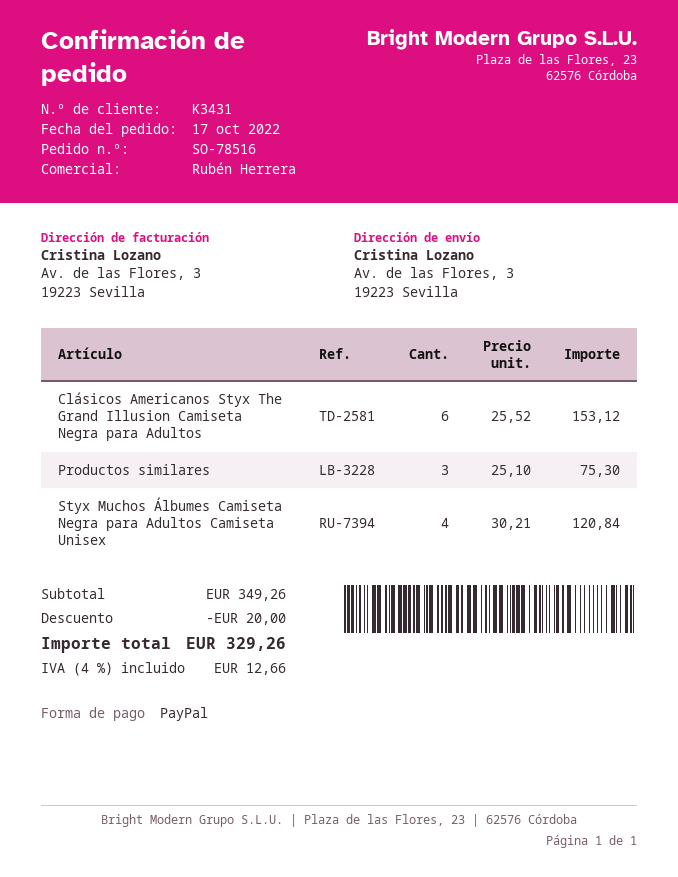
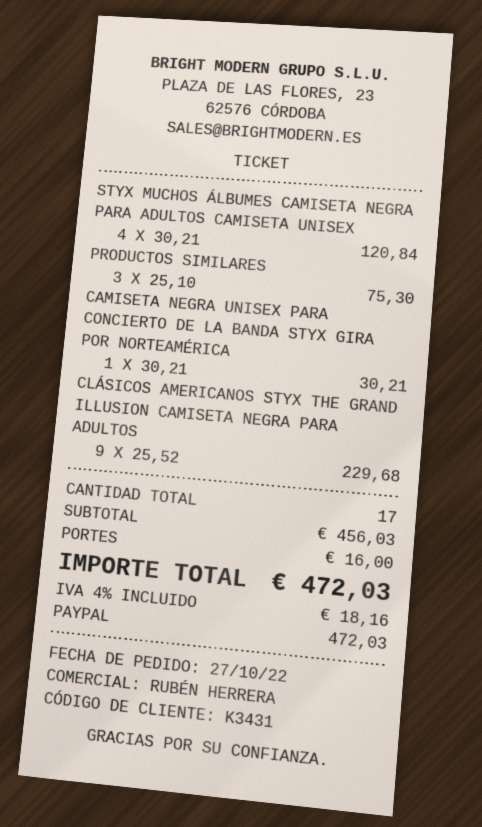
order date: 2022-10-17 -> 2022-10-27
Clásicos Americanos Styx The Grand Illusion Camiseta Negra para Adultos: 6 x 25.52 = 153.12 -> 9 x 25.52 = 229.68
CAMISETA NEGRA UNISEX PARA CONCIERTO DE LA BANDA STYX GIRA POR NORTEAMÉRICA: none -> 1 x 30.21 = 30.21
subtotal: 349.26 -> 456.03
discount: 20.00 -> none
shipping: none -> 16.00
tax: 4% = 12.66 -> 4% = 18.16
total: 329.26 -> 472.03

